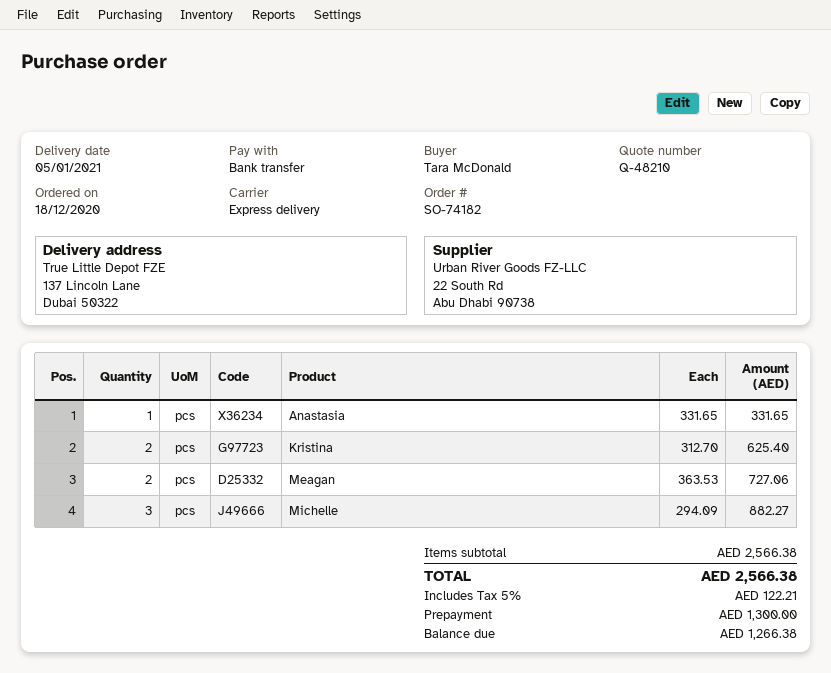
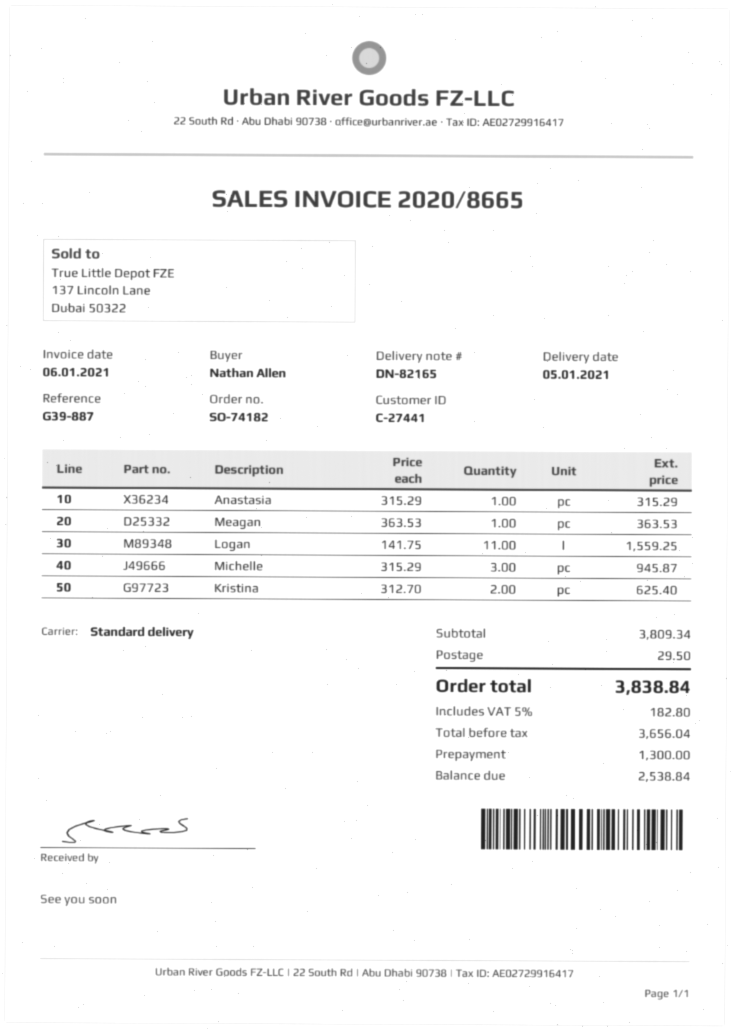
ordered by: Tara McDonald -> Nathan Allen
shipping method: express -> standard
Anastasia: 1 x 331.65 = 331.65 -> 1 x 315.29 = 315.29
Meagan: 2 x 363.53 = 727.06 -> 1 x 363.53 = 363.53
Michelle: 3 x 294.09 = 882.27 -> 3 x 315.29 = 945.87
Logan: none -> 11 x 141.75 = 1559.25
subtotal: 2566.38 -> 3809.34
shipping: none -> 29.50
tax: 5% = 122.21 -> 5% = 182.80
total: 2566.38 -> 3838.84
balance: 1266.38 -> 2538.84

